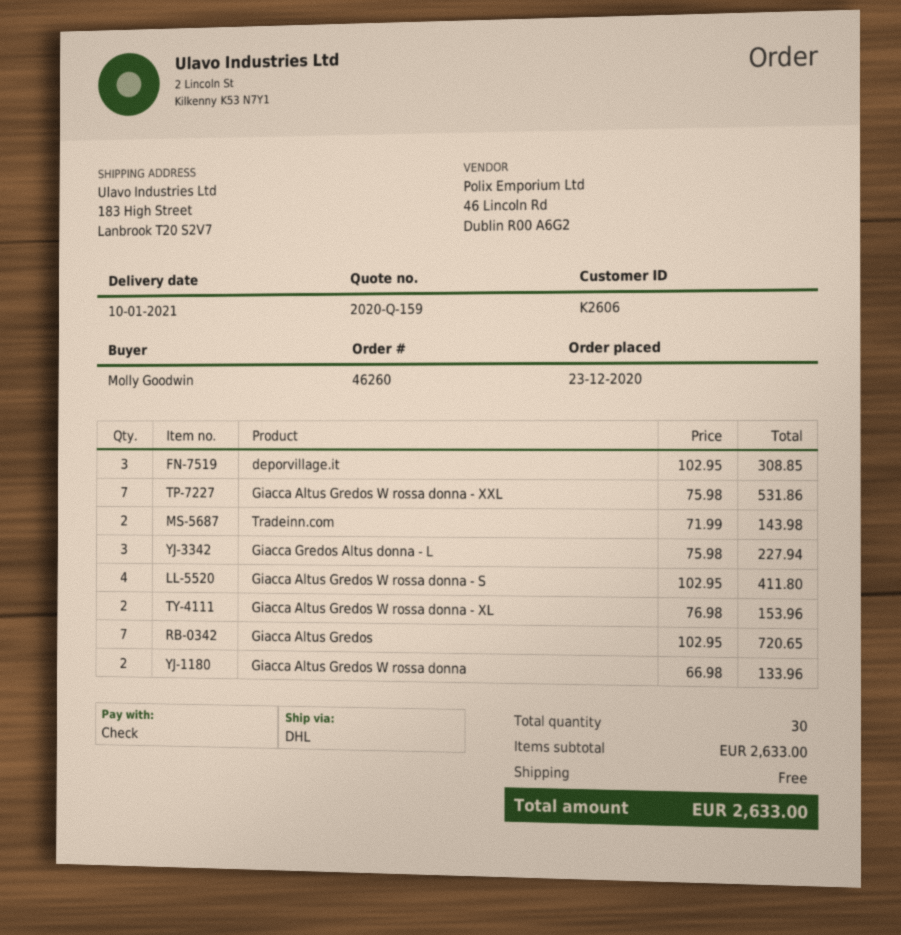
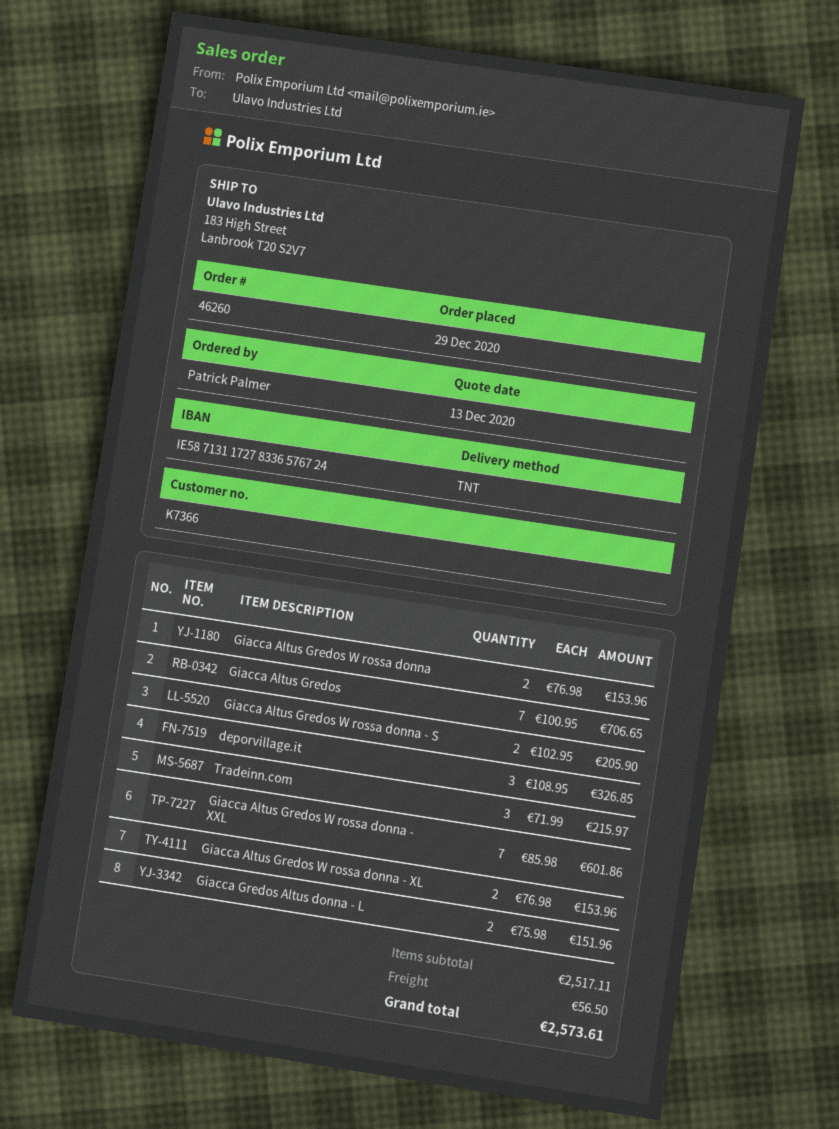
order date: 2020-12-23 -> 2020-12-29
customer number: K2606 -> K7366
ordered by: Molly Goodwin -> Patrick Palmer
shipping method: DHL -> TNT
deporvillage.it: 3 x 102.95 = 308.85 -> 3 x 108.95 = 326.85
Giacca Altus Gredos W rossa donna - XXL: 7 x 75.98 = 531.86 -> 7 x 85.98 = 601.86
Tradeinn.com: 2 x 71.99 = 143.98 -> 3 x 71.99 = 215.97
Giacca Gredos Altus donna - L: 3 x 75.98 = 227.94 -> 2 x 75.98 = 151.96
Giacca Altus Gredos W rossa donna - S: 4 x 102.95 = 411.80 -> 2 x 102.95 = 205.90
Giacca Altus Gredos: 7 x 102.95 = 720.65 -> 7 x 100.95 = 706.65
Giacca Altus Gredos W rossa donna: 2 x 66.98 = 133.96 -> 2 x 76.98 = 153.96
subtotal: 2633.00 -> 2517.11
shipping: 0.00 -> 56.50
total: 2633.00 -> 2573.61

